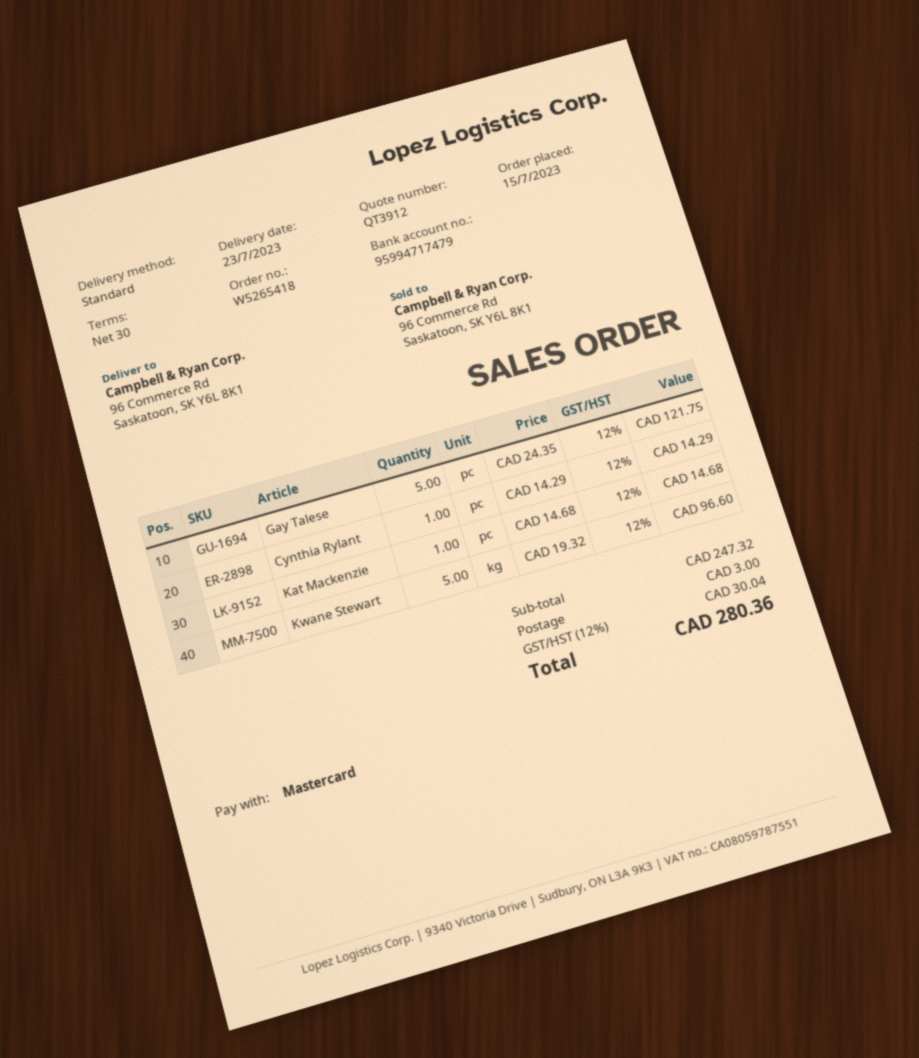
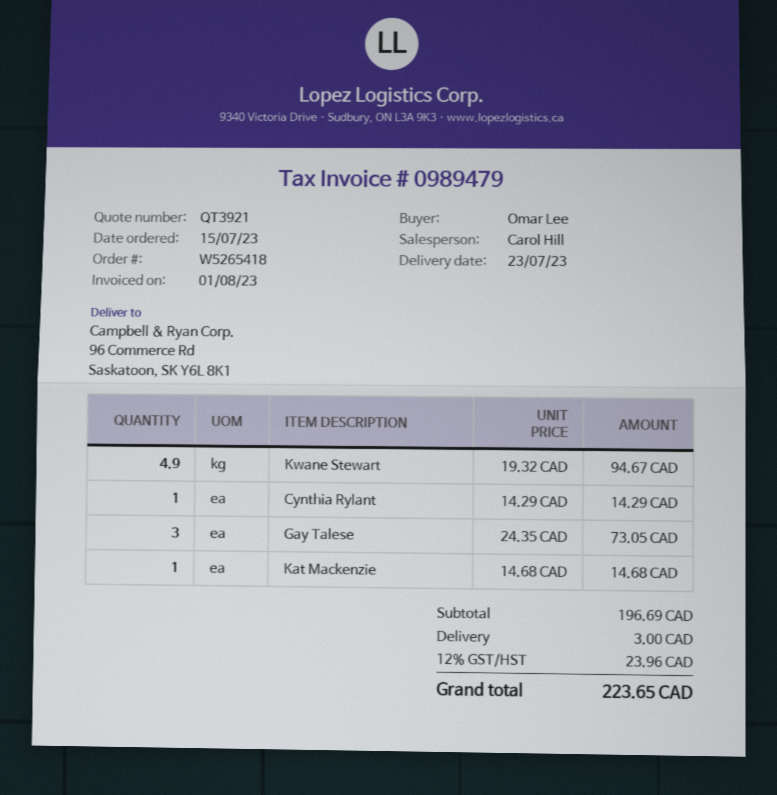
quote number: QT3912 -> QT3921
Gay Talese: 5 x 24.35 = 121.75 -> 3 x 24.35 = 73.05
Kwane Stewart: 5 x 19.32 = 96.60 -> 4.9 x 19.32 = 94.67
subtotal: 247.32 -> 196.69
tax: 12% = 30.04 -> 12% = 23.96
total: 280.36 -> 223.65

